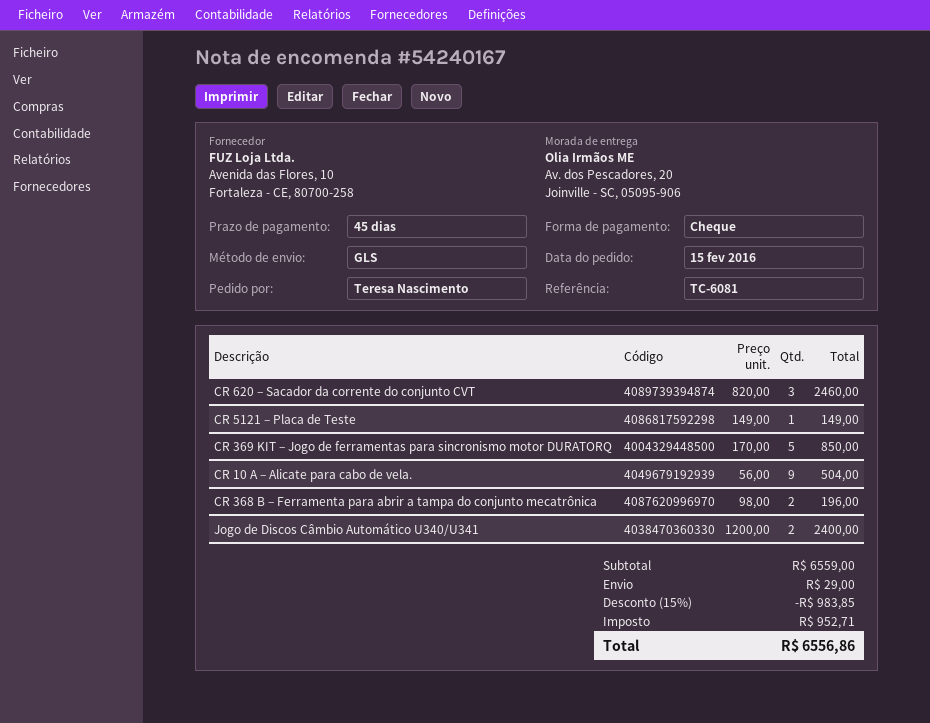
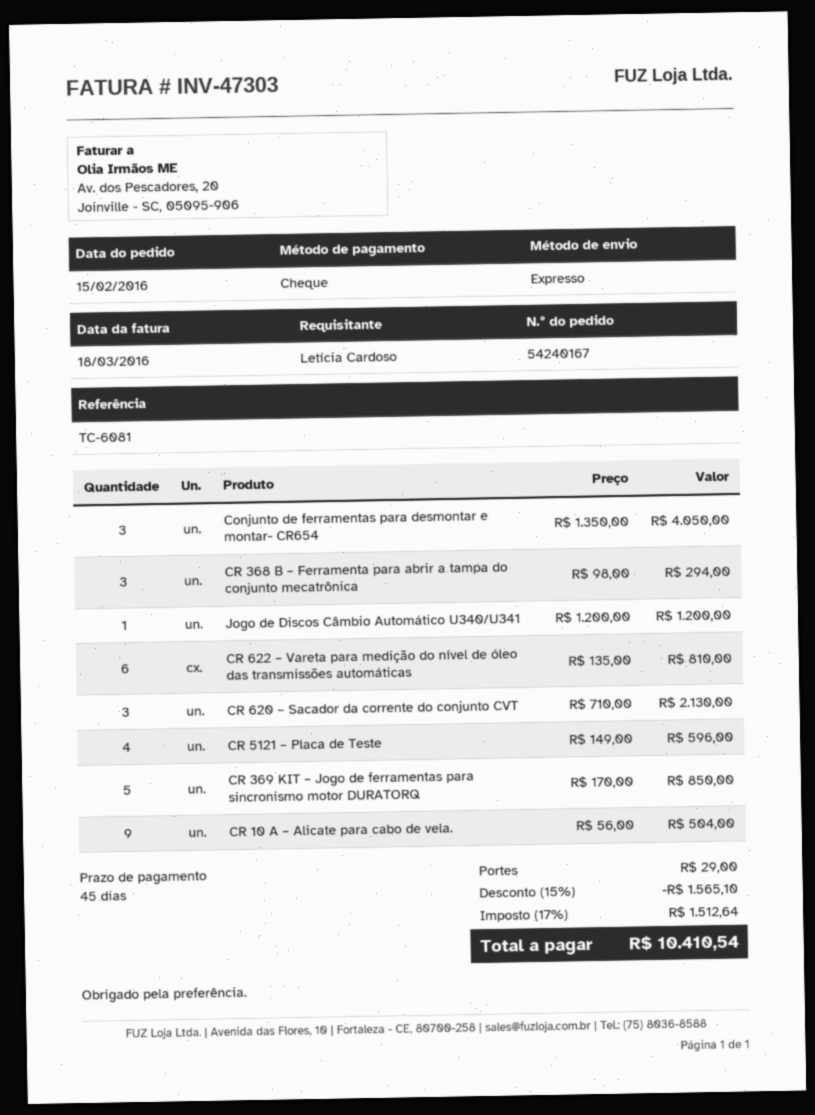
ordered by: Teresa Nascimento -> Letícia Cardoso
shipping method: GLS -> express
CR 620 – Sacador da corrente do conjunto CVT: 3 x 820.00 = 2460.00 -> 3 x 710.00 = 2130.00
CR 5121 – Placa de Teste: 1 x 149.00 = 149.00 -> 4 x 149.00 = 596.00
CR 368 B – Ferramenta para abrir a tampa do conjunto mecatrônica: 2 x 98.00 = 196.00 -> 3 x 98.00 = 294.00
Jogo de Discos Câmbio Automático U340/U341: 2 x 1200.00 = 2400.00 -> 1 x 1200.00 = 1200.00
Conjunto de ferramentas para desmontar e montar- CR654: none -> 3 x 1350.00 = 4050.00
CR 622 – Vareta para medição do nível de óleo das transmissões automáticas: none -> 6 x 135.00 = 810.00
discount: 15% = 983.85 -> 15% = 1565.10
tax: 952.71 -> 1512.64
total: 6556.86 -> 10410.54

